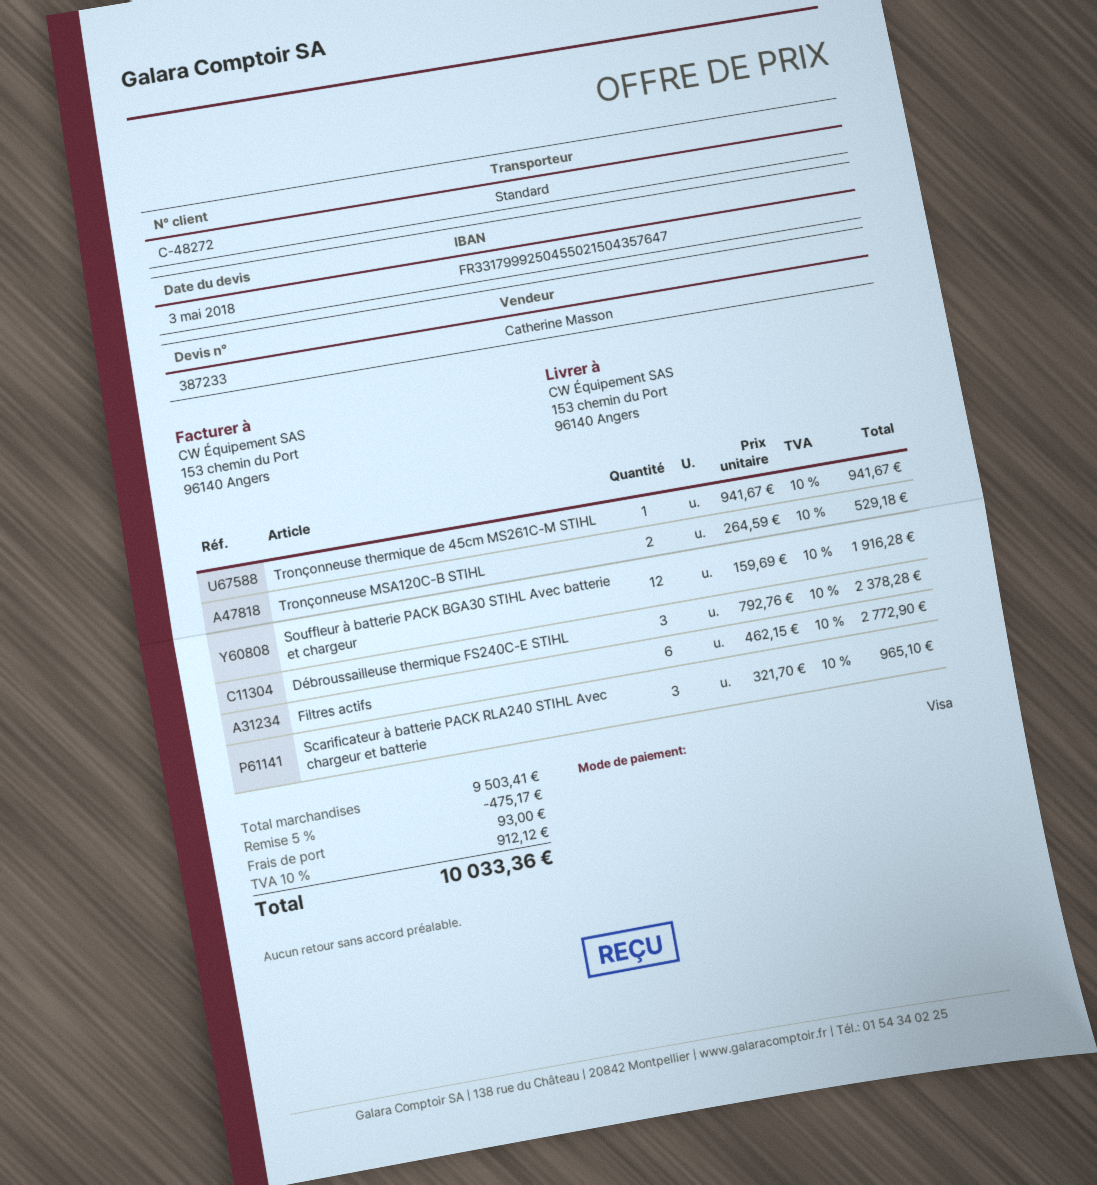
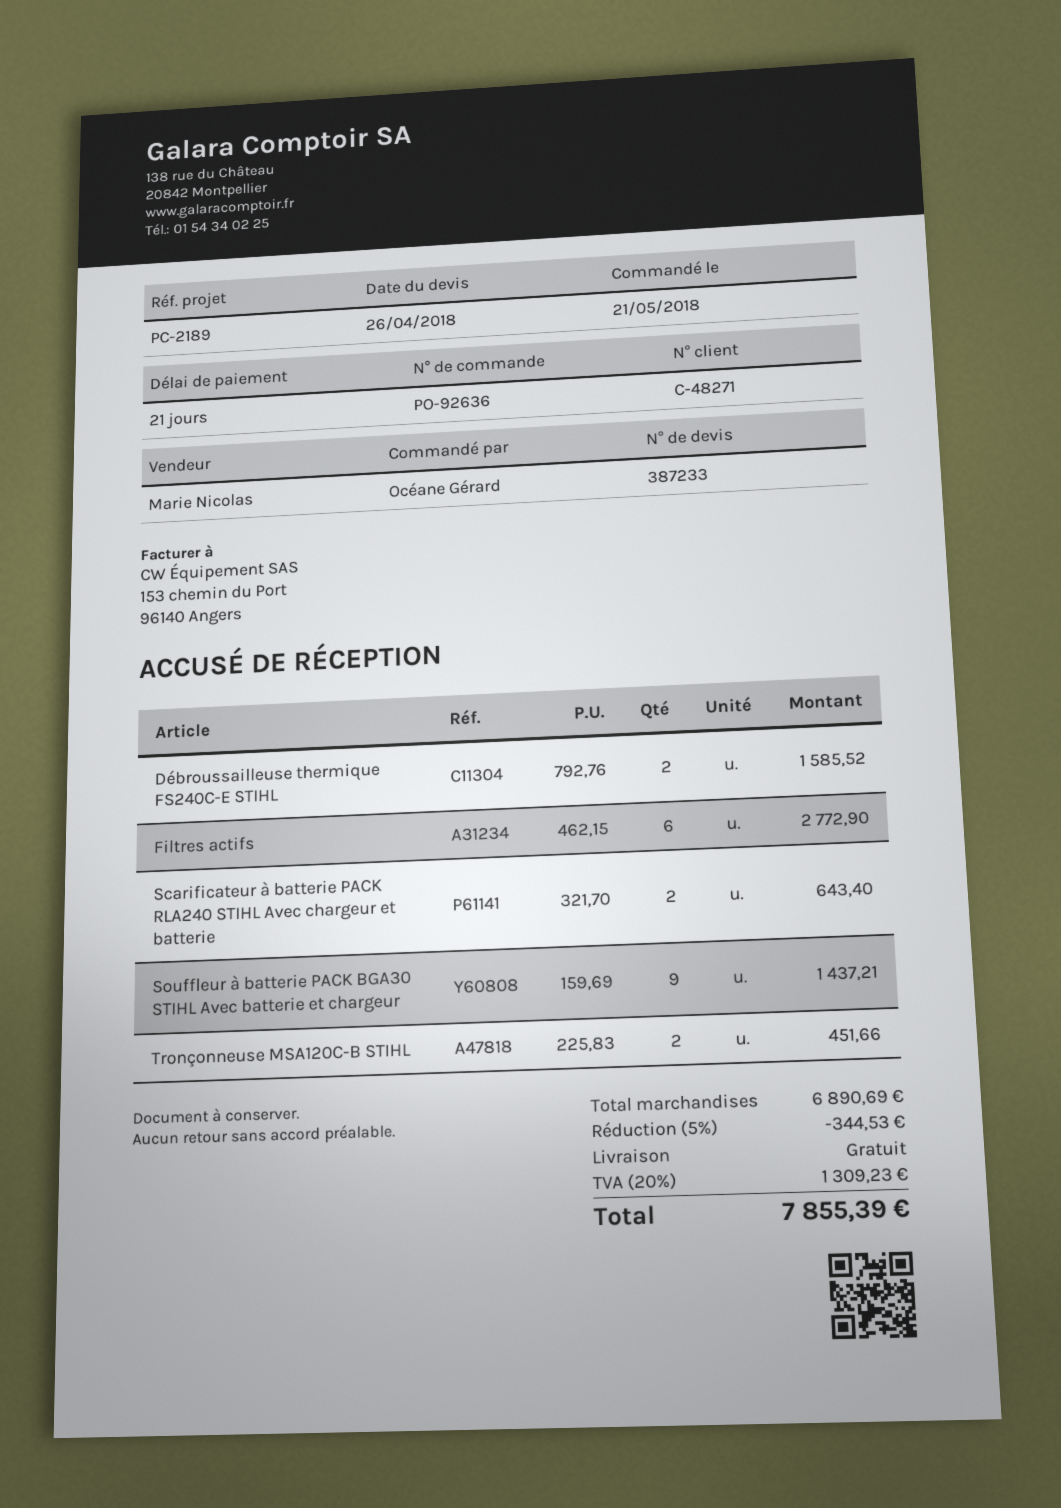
quote date: 2018-05-03 -> 2018-04-26
customer number: C-48272 -> C-48271
sales rep: Catherine Masson -> Marie Nicolas
Tronçonneuse thermique de 45cm MS261C-M STIHL: 1 x 941.67 = 941.67 -> none
Tronçonneuse MSA120C-B STIHL: 2 x 264.59 = 529.18 -> 2 x 225.83 = 451.66
Souffleur à batterie PACK BGA30 STIHL Avec batterie et chargeur: 12 x 159.69 = 1916.28 -> 9 x 159.69 = 1437.21
Débroussailleuse thermique FS240C-E STIHL: 3 x 792.76 = 2378.28 -> 2 x 792.76 = 1585.52
Scarificateur à batterie PACK RLA240 STIHL Avec chargeur et batterie: 3 x 321.70 = 965.10 -> 2 x 321.70 = 643.40
subtotal: 9503.41 -> 6890.69
discount: 5% = 475.17 -> 5% = 344.53
shipping: 93.00 -> 0.00
tax: 10% = 912.12 -> 20% = 1309.23
total: 10033.36 -> 7855.39

